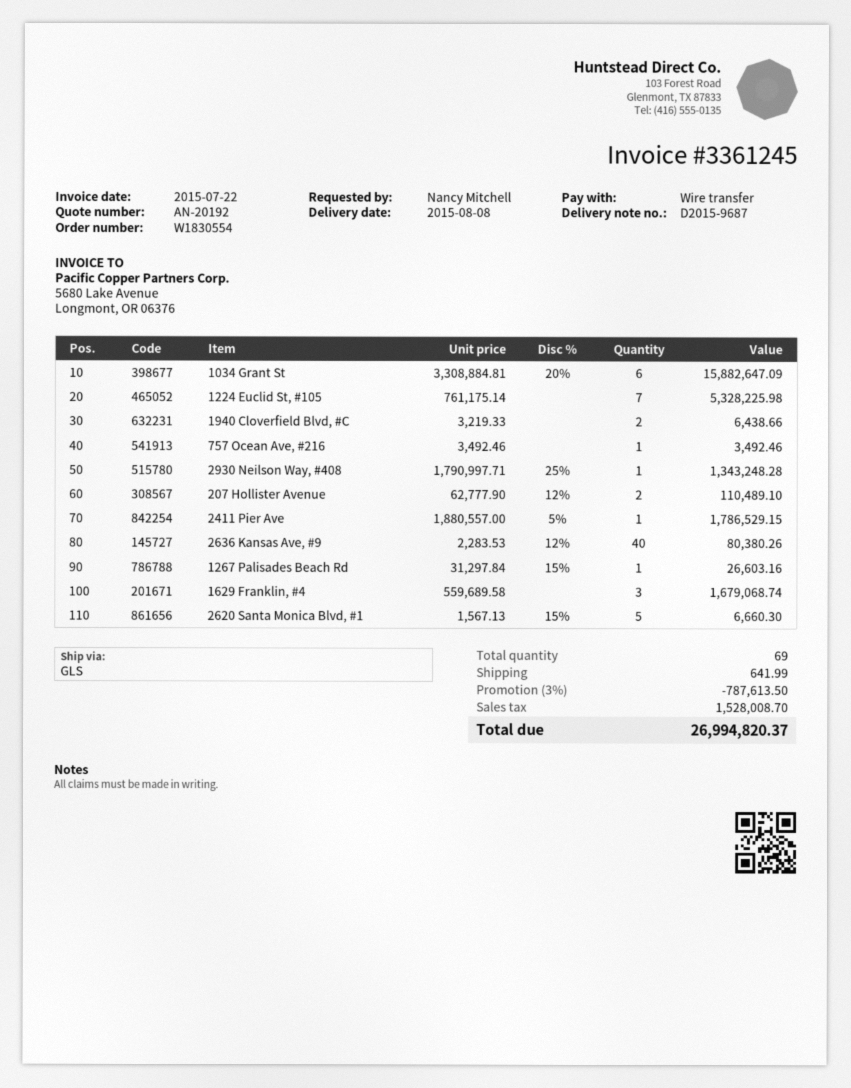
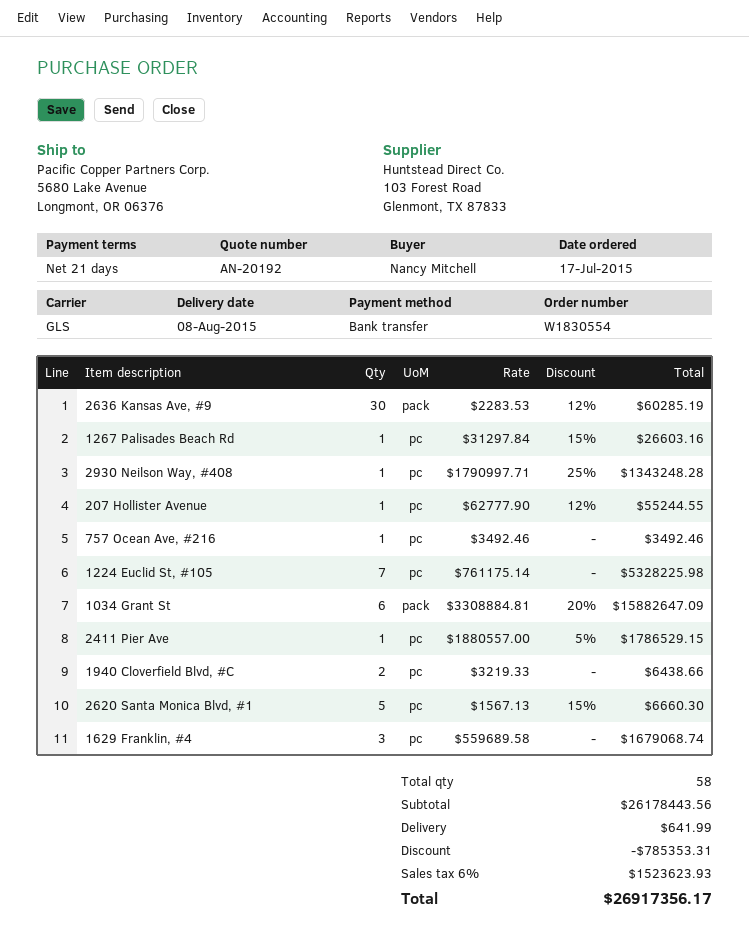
207 Hollister Avenue: 2 x 62777.90 - 12% = 110489.10 -> 1 x 62777.90 - 12% = 55244.55
2636 Kansas Ave, #9: 40 x 2283.53 - 12% = 80380.26 -> 30 x 2283.53 - 12% = 60285.19
total quantity: 69 -> 58
discount: 787613.50 -> 785353.31
tax: 1528008.70 -> 1523623.93
total: 26994820.37 -> 26917356.17

